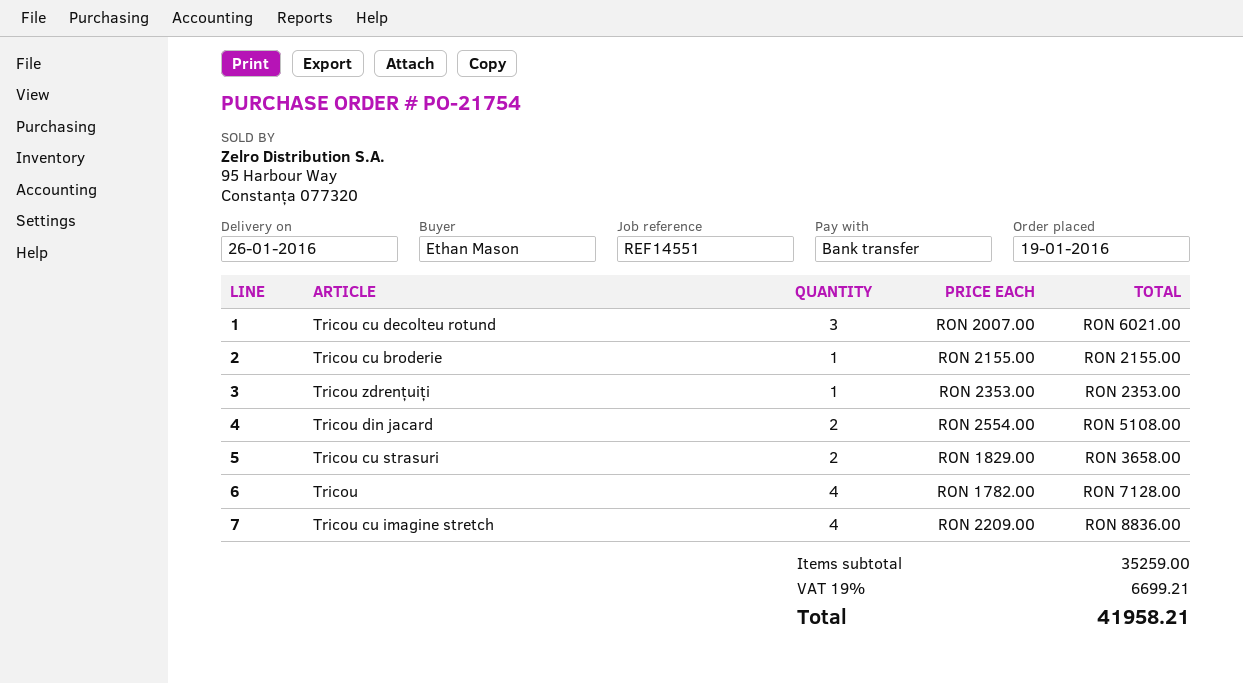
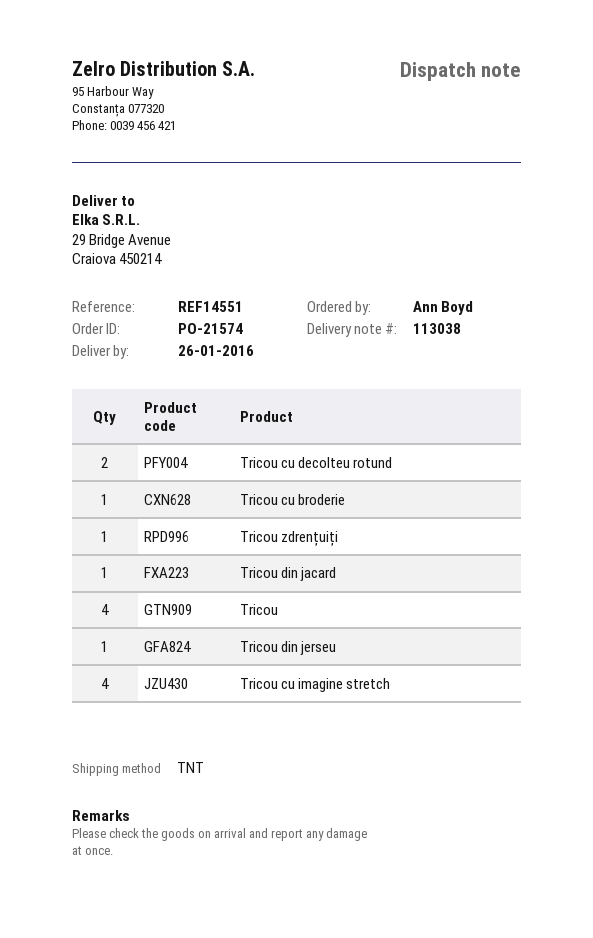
order number: PO-21754 -> PO-21574
ordered by: Ethan Mason -> Ann Boyd
Tricou cu decolteu rotund: 3 -> 2
Tricou din jacard: 2 -> 1
Tricou cu strasuri: 2 -> none
Tricou din jerseu: none -> 1

